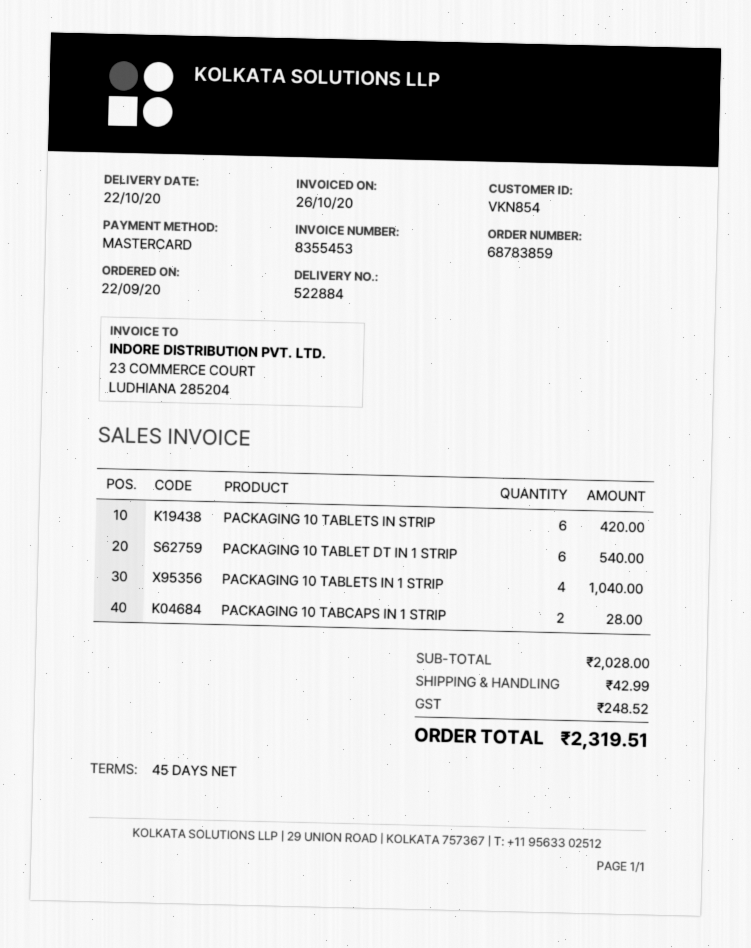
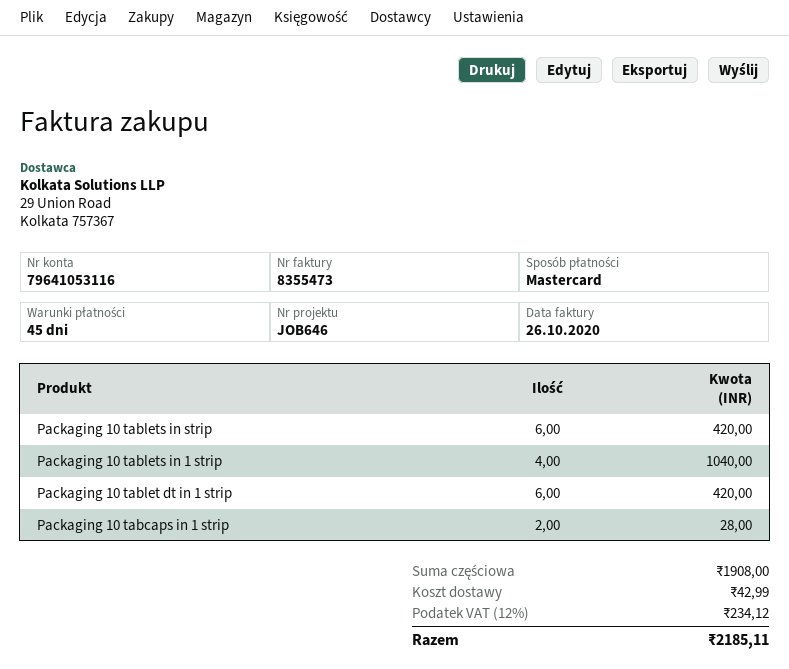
invoice number: 8355453 -> 8355473
PACKAGING 10 TABLET DT IN 1 STRIP: 6 for 540.00 -> 6 for 420.00
subtotal: 2028.00 -> 1908.00
tax: 248.52 -> 234.12
total: 2319.51 -> 2185.11

